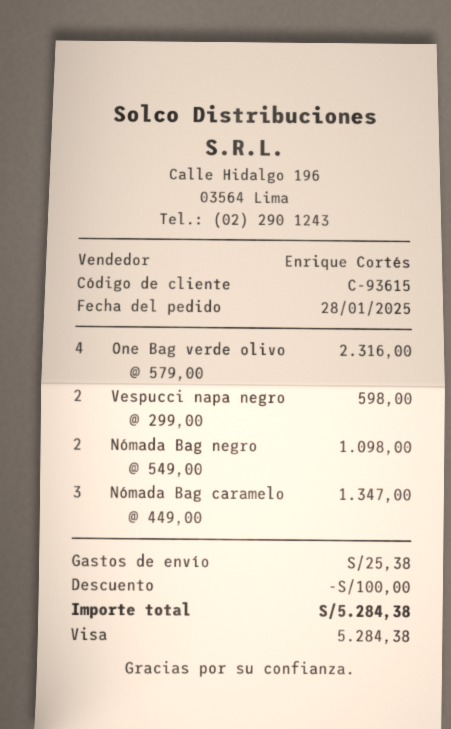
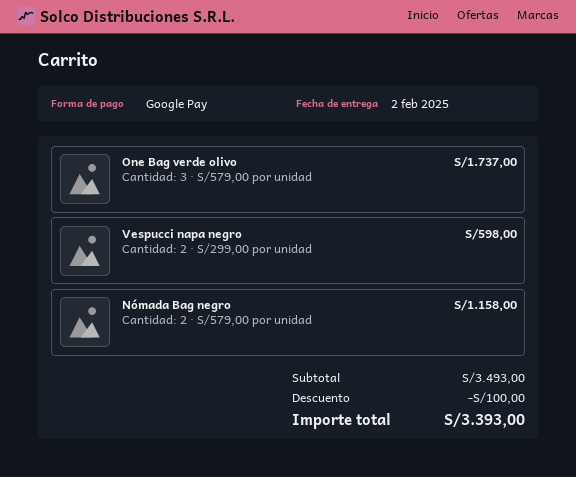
payment method: Visa -> Google Pay
One Bag verde olivo: 4 x 579.00 = 2316.00 -> 3 x 579.00 = 1737.00
Nómada Bag negro: 2 x 549.00 = 1098.00 -> 2 x 579.00 = 1158.00
Nómada Bag caramelo: 3 x 449.00 = 1347.00 -> none
shipping: 25.38 -> none
total: 5284.38 -> 3393.00

